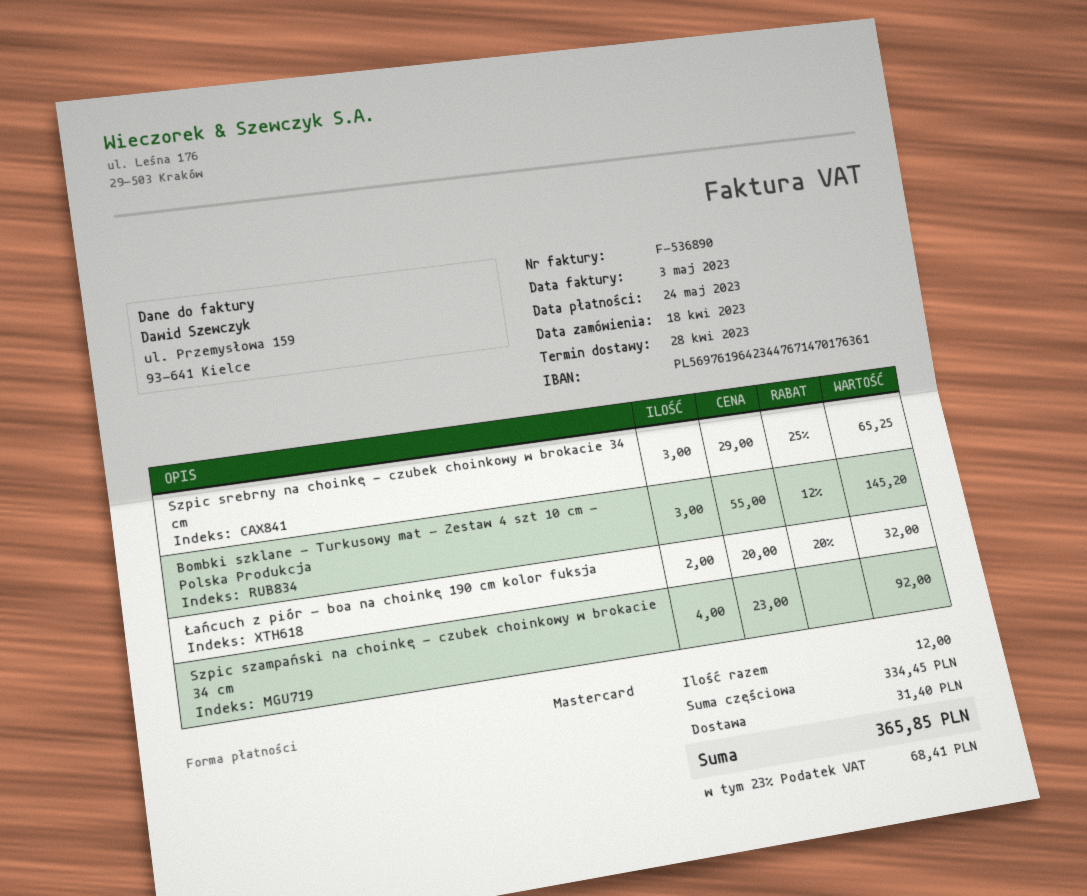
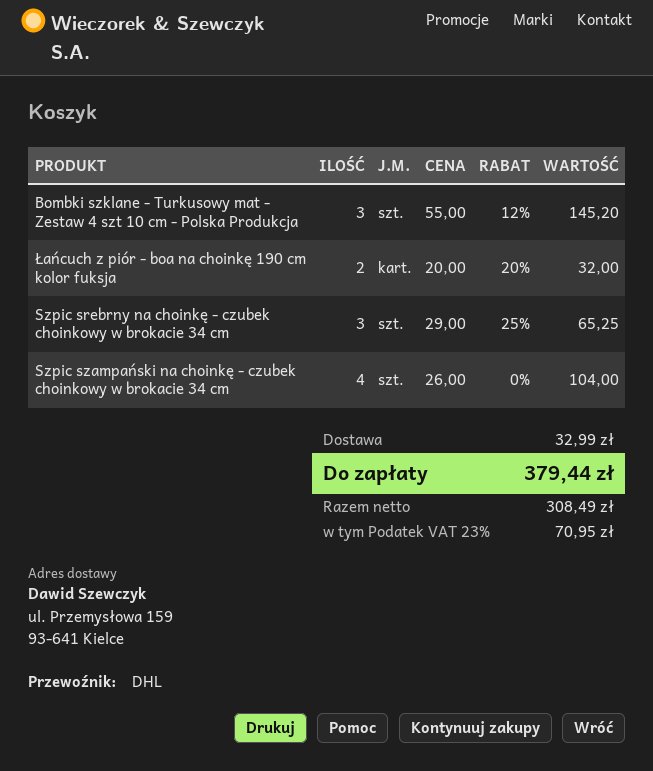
Szpic szampański na choinkę - czubek choinkowy w brokacie 34 cm: 4 x 23.00 = 92.00 -> 4 x 26.00 = 104.00
shipping: 31.40 -> 32.99
tax: 23% = 68.41 -> 23% = 70.95
total: 365.85 -> 379.44

